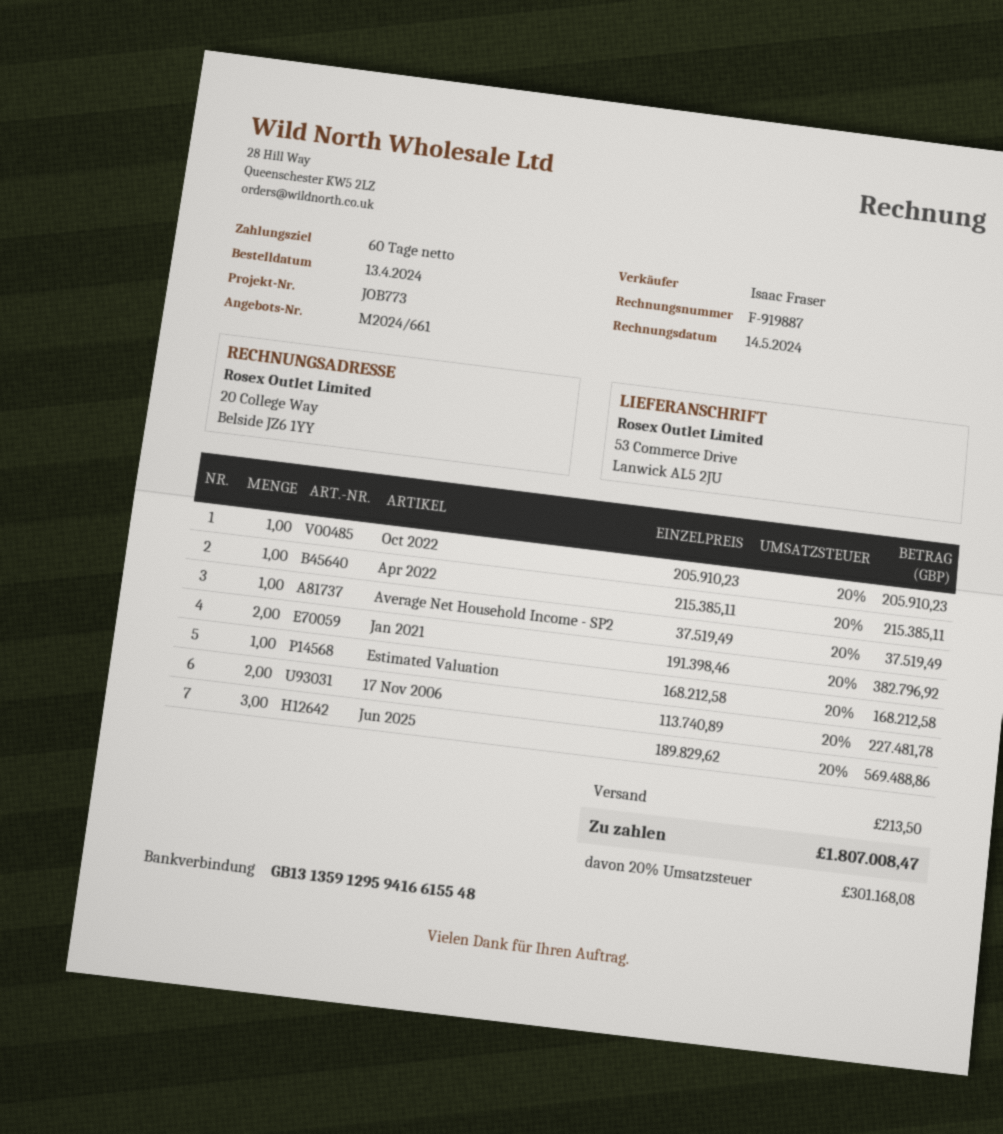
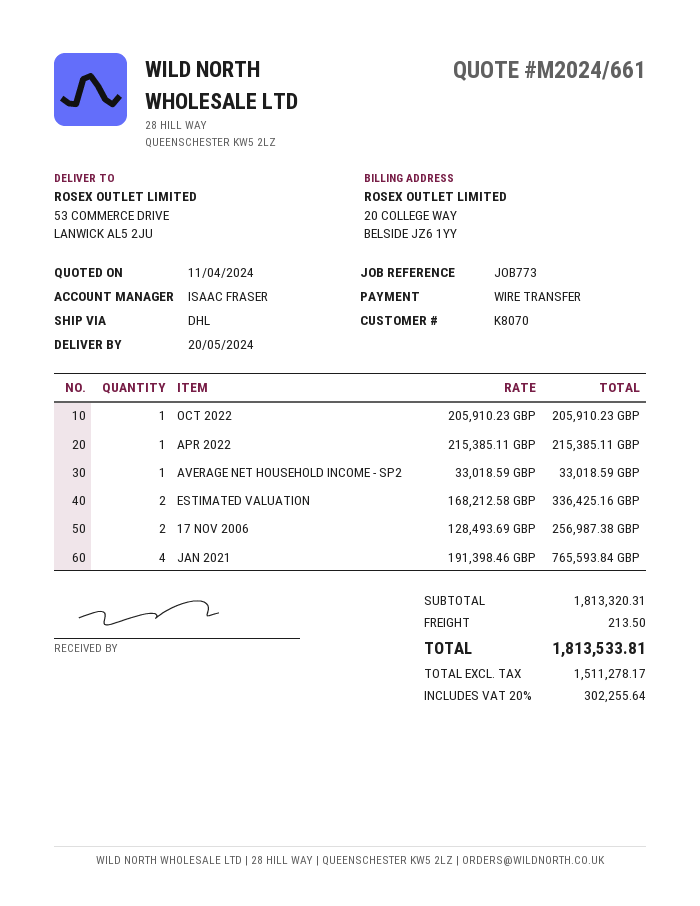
Average Net Household Income - SP2: 1 x 37519.49 = 37519.49 -> 1 x 33018.59 = 33018.59
Jan 2021: 2 x 191398.46 = 382796.92 -> 4 x 191398.46 = 765593.84
Estimated Valuation: 1 x 168212.58 = 168212.58 -> 2 x 168212.58 = 336425.16
17 Nov 2006: 2 x 113740.89 = 227481.78 -> 2 x 128493.69 = 256987.38
Jun 2025: 3 x 189829.62 = 569488.86 -> none
tax: 20% = 301168.08 -> 20% = 302255.64
total: 1807008.47 -> 1813533.81

